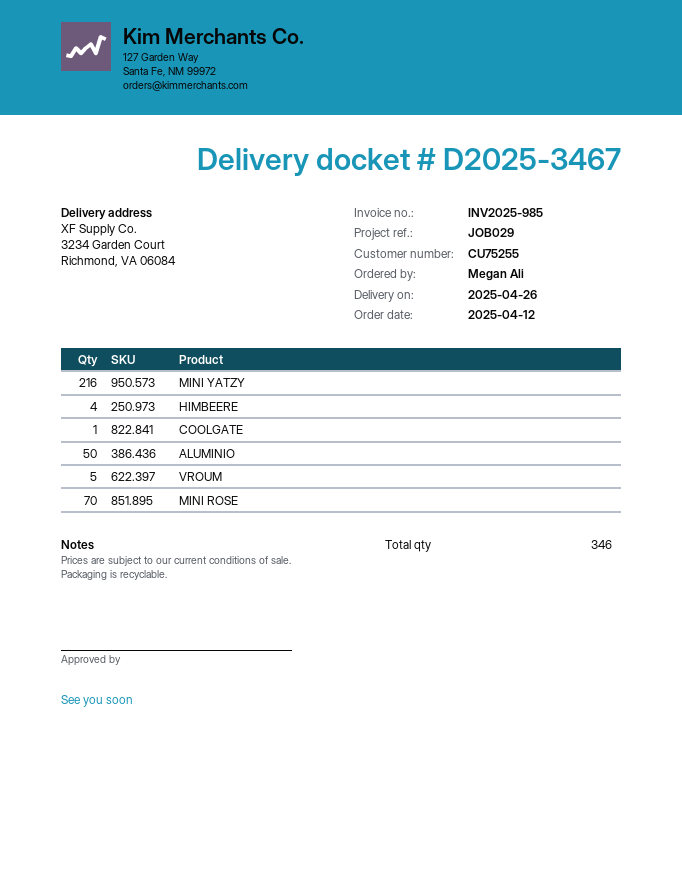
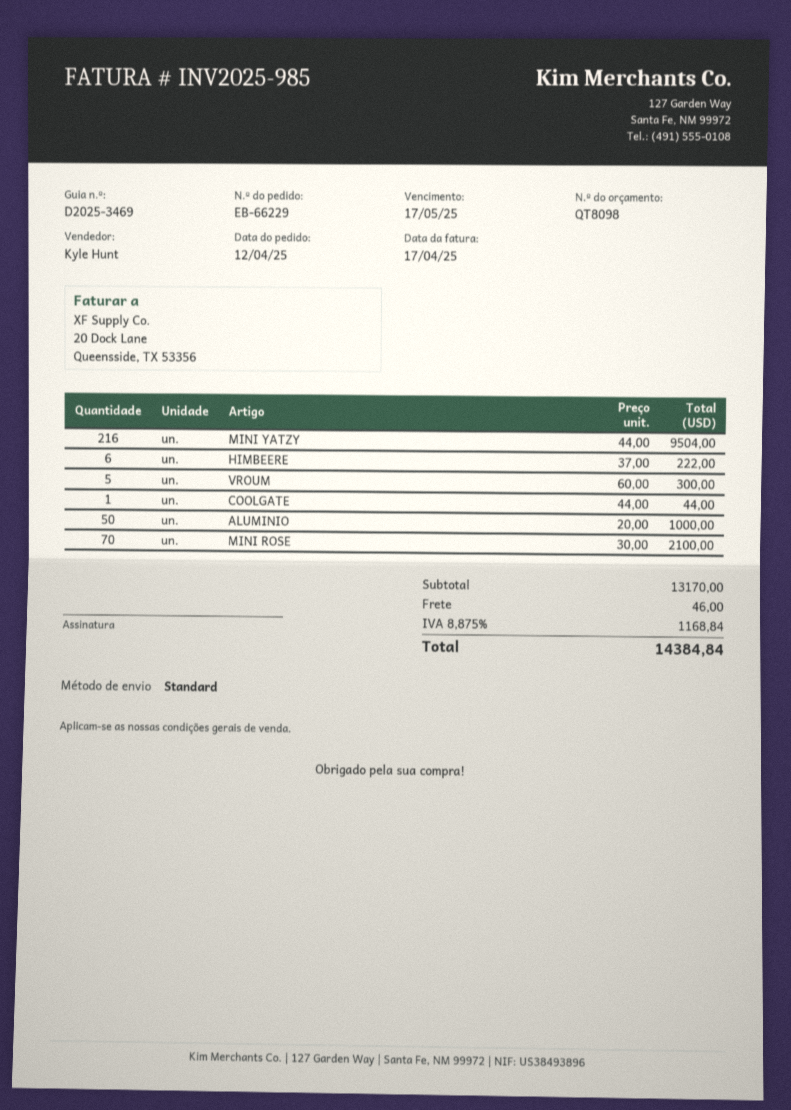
delivery note number: D2025-3467 -> D2025-3469
HIMBEERE: 4 -> 6

